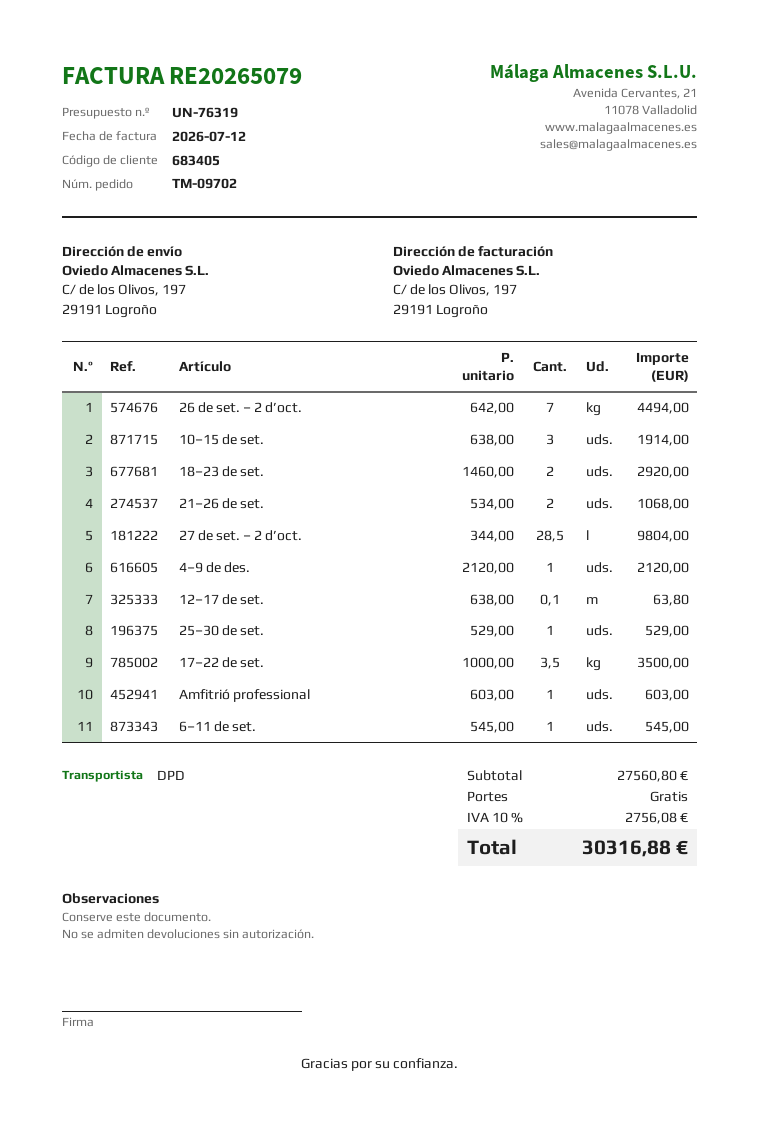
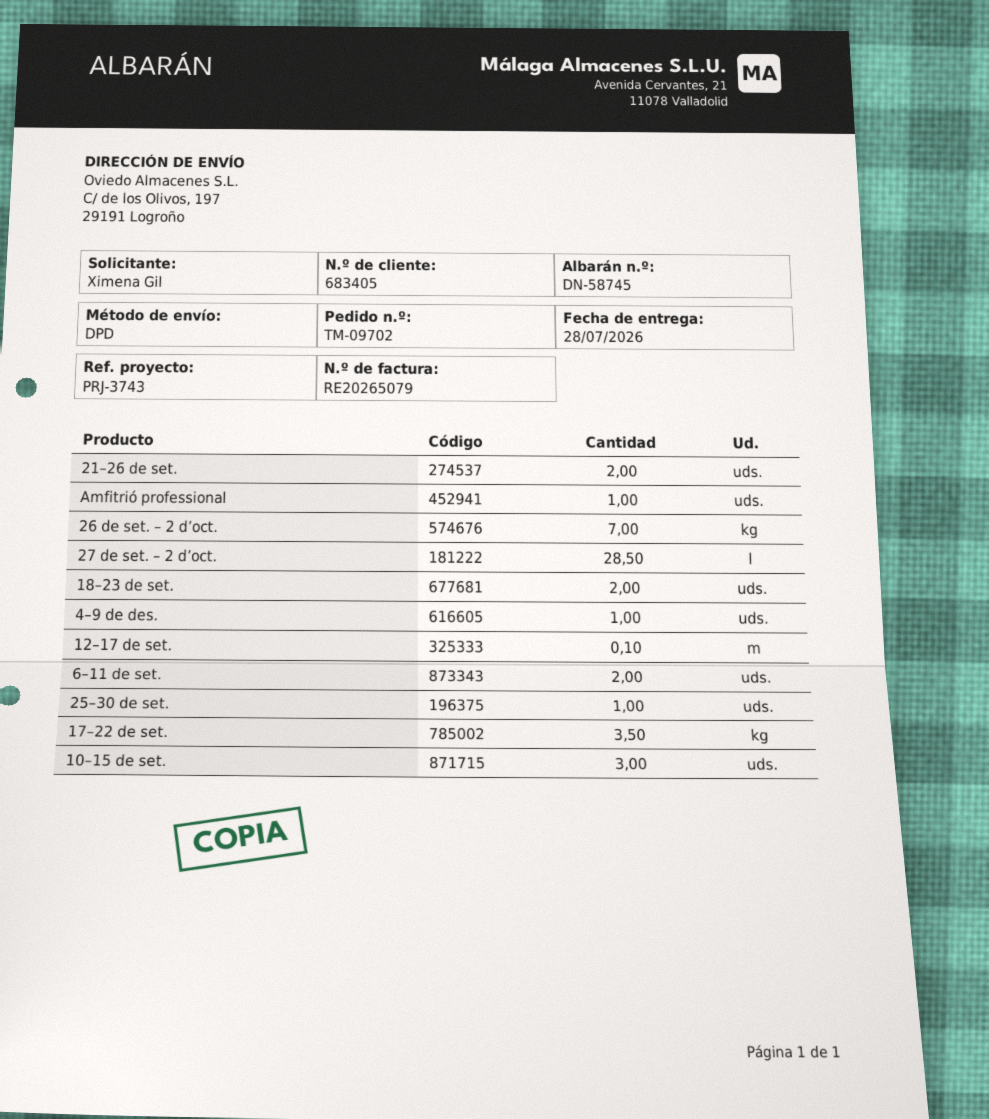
6–11 de set.: 1 -> 2

